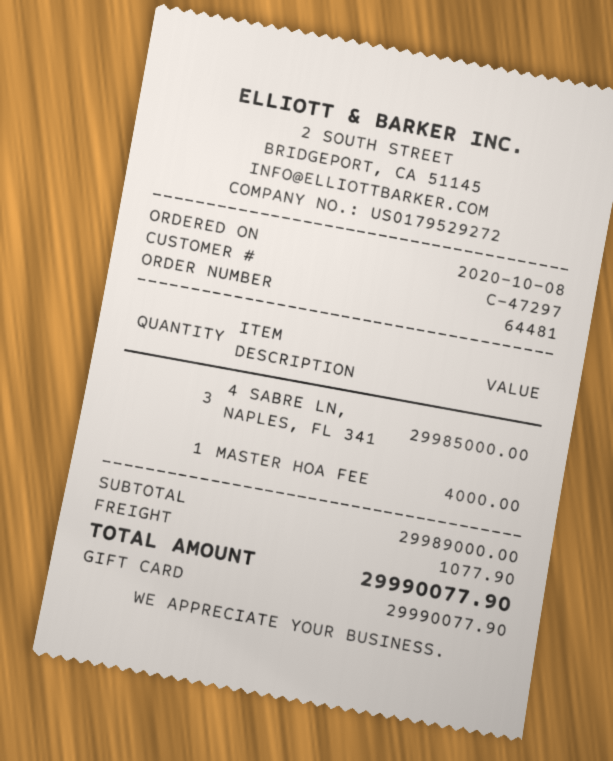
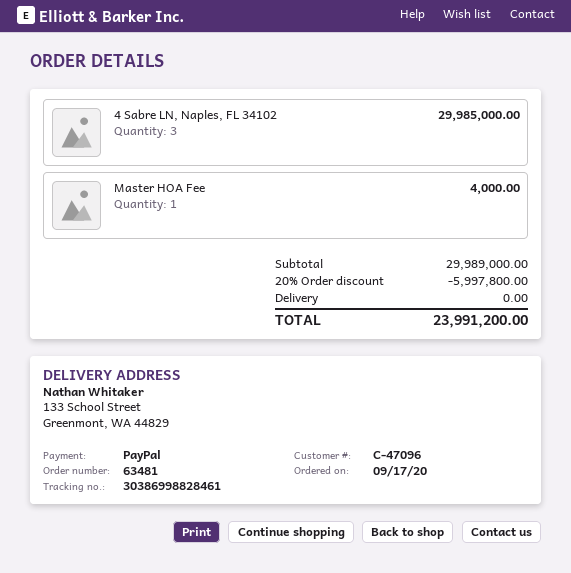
order number: 64481 -> 63481
order date: 2020-10-08 -> 2020-09-17
customer number: C-47297 -> C-47096
payment method: gift card -> PayPal
discount: none -> 20% = 5997800.00
shipping: 1077.90 -> 0.00
total: 29990077.90 -> 23991200.00

